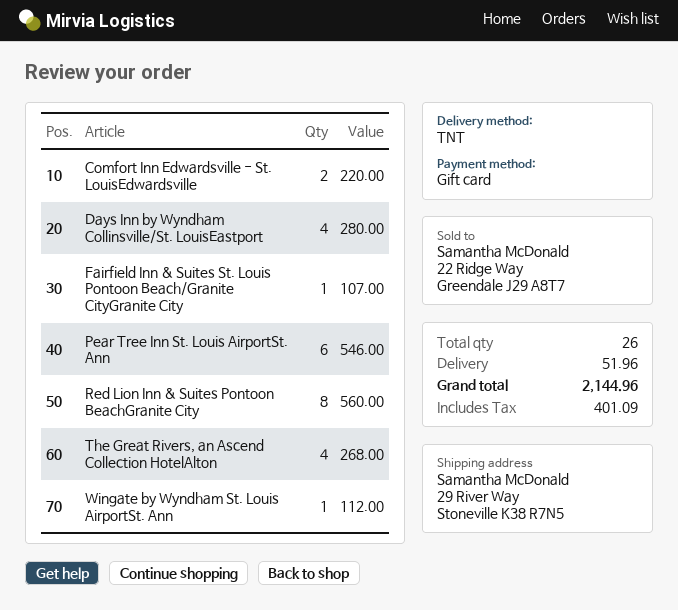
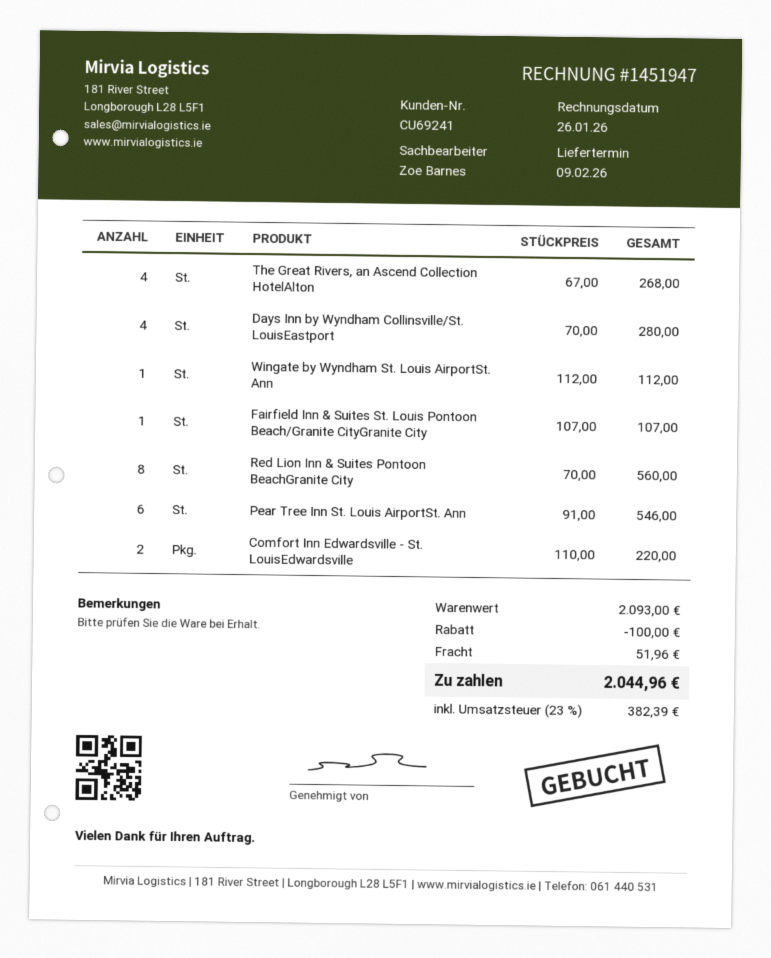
discount: none -> 100.00
tax: 401.09 -> 382.39
total: 2144.96 -> 2044.96

